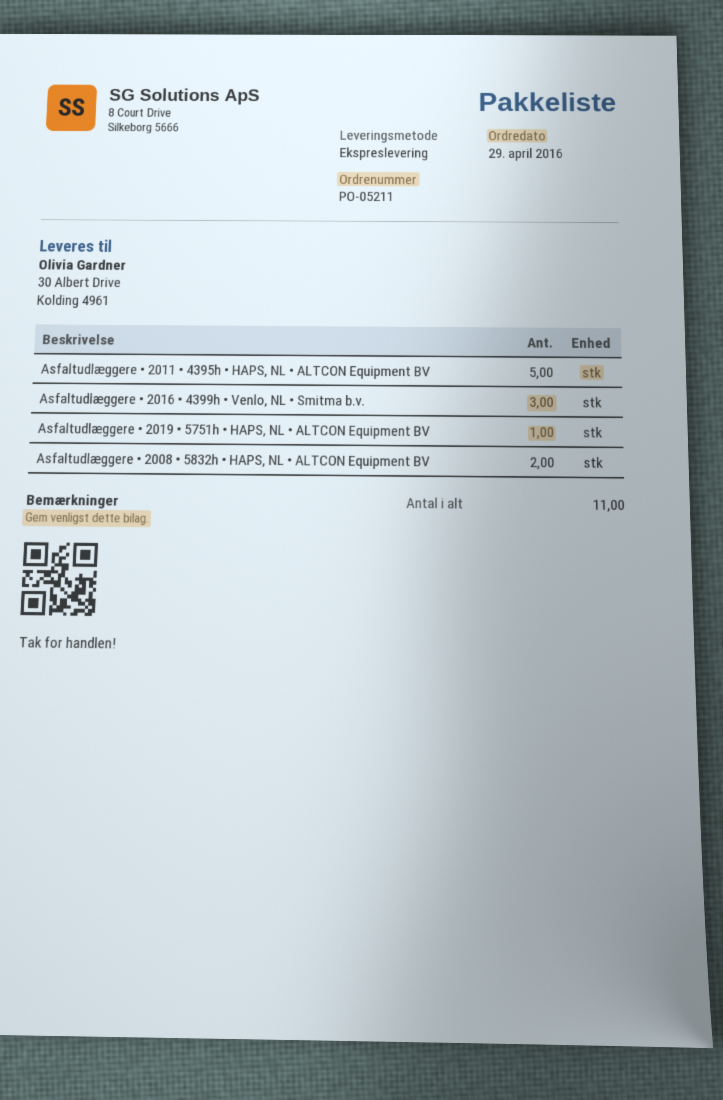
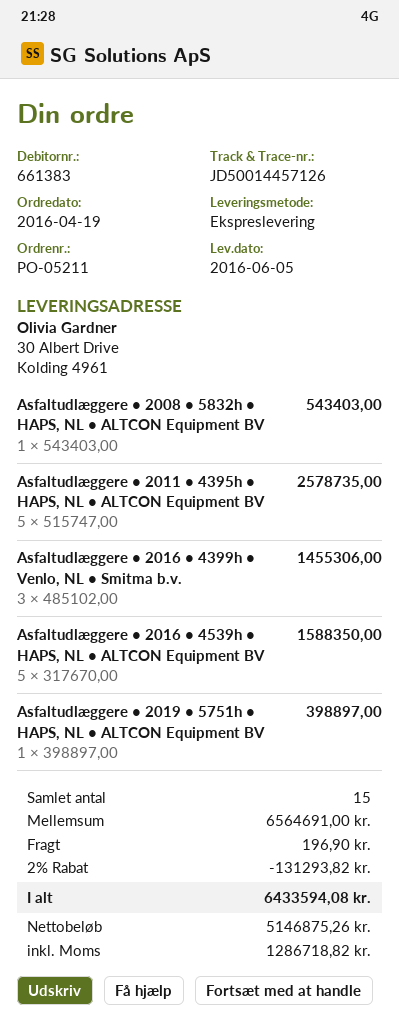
order date: 2016-04-29 -> 2016-04-19
Asfaltudlæggere • 2008 • 5832h • HAPS, NL • ALTCON Equipment BV: 2 -> 1
Asfaltudlæggere • 2016 • 4539h • HAPS, NL • ALTCON Equipment BV: none -> 5
total quantity: 11 -> 15

